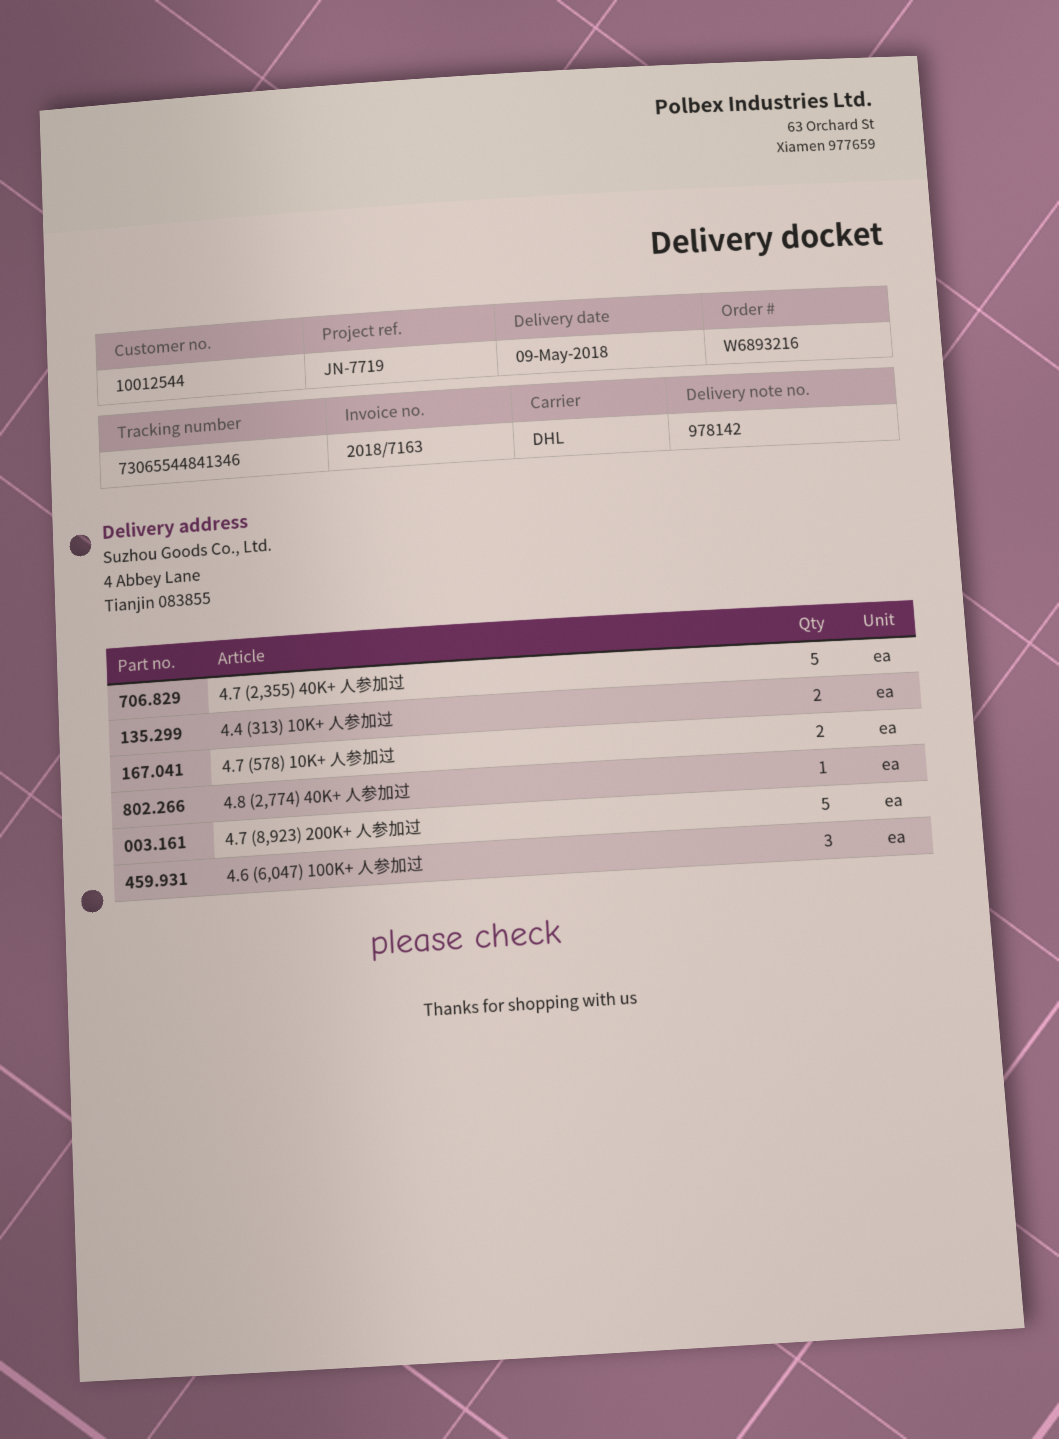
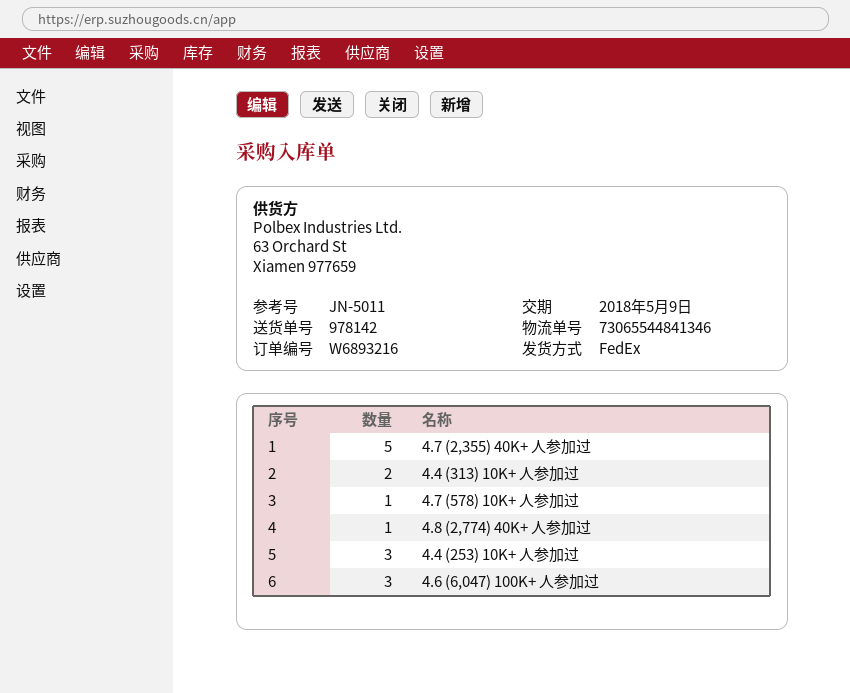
reference: JN-7719 -> JN-5011
shipping method: DHL -> FedEx
4.7 (578) 10K+ 人参加过: 2 -> 1
4.7 (8,923) 200K+ 人参加过: 5 -> none
4.4 (253) 10K+ 人参加过: none -> 3

